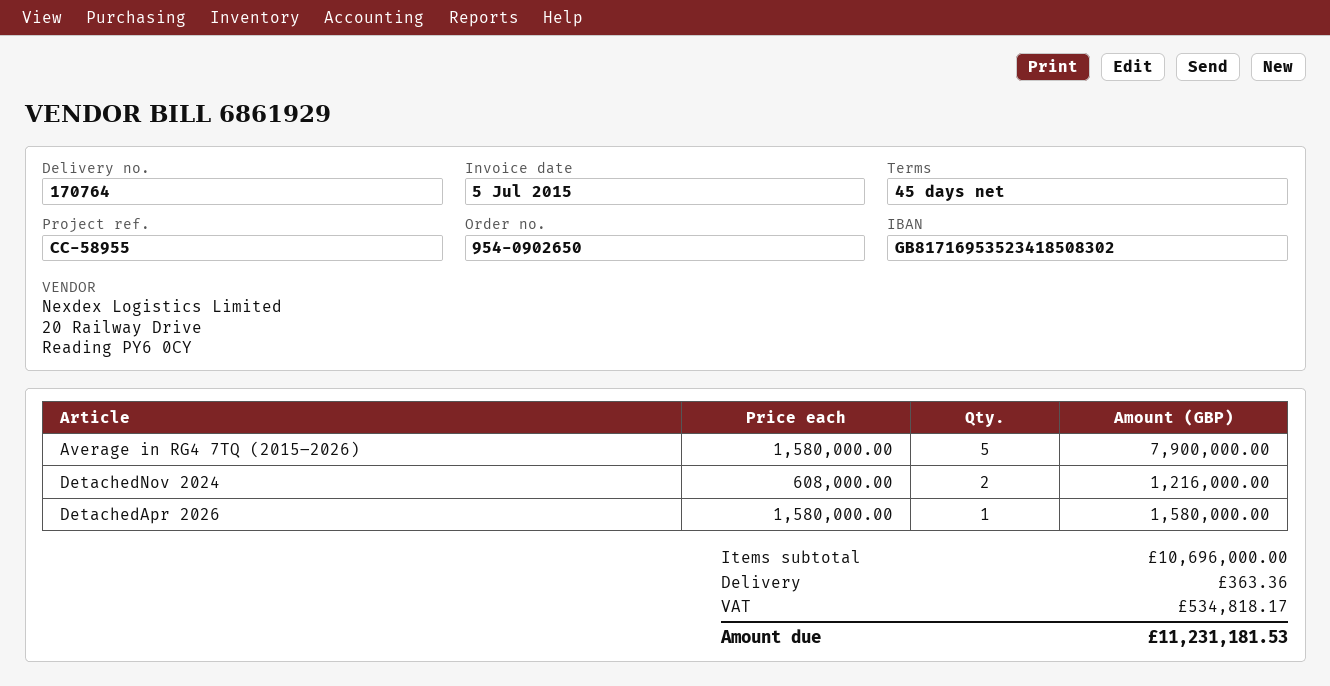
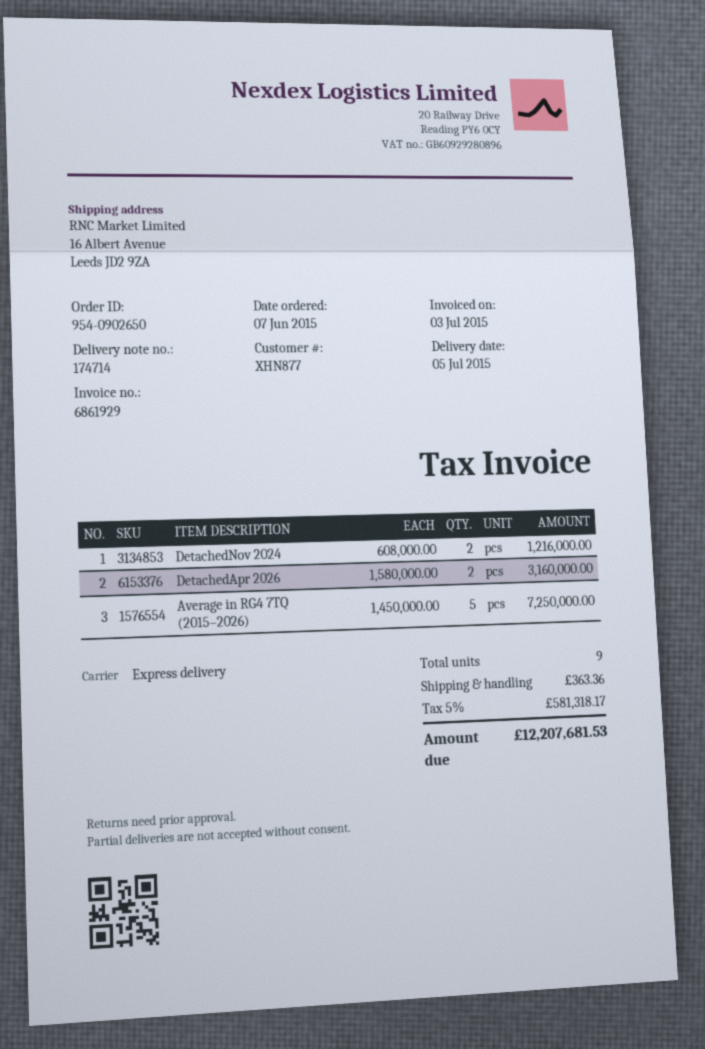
delivery note number: 170764 -> 174714
invoice date: 2015-07-05 -> 2015-07-03
Average in RG4 7TQ (2015–2026): 5 x 1580000.00 = 7900000.00 -> 5 x 1450000.00 = 7250000.00
DetachedApr 2026: 1 x 1580000.00 = 1580000.00 -> 2 x 1580000.00 = 3160000.00
tax: 534818.17 -> 581318.17
total: 11231181.53 -> 12207681.53

